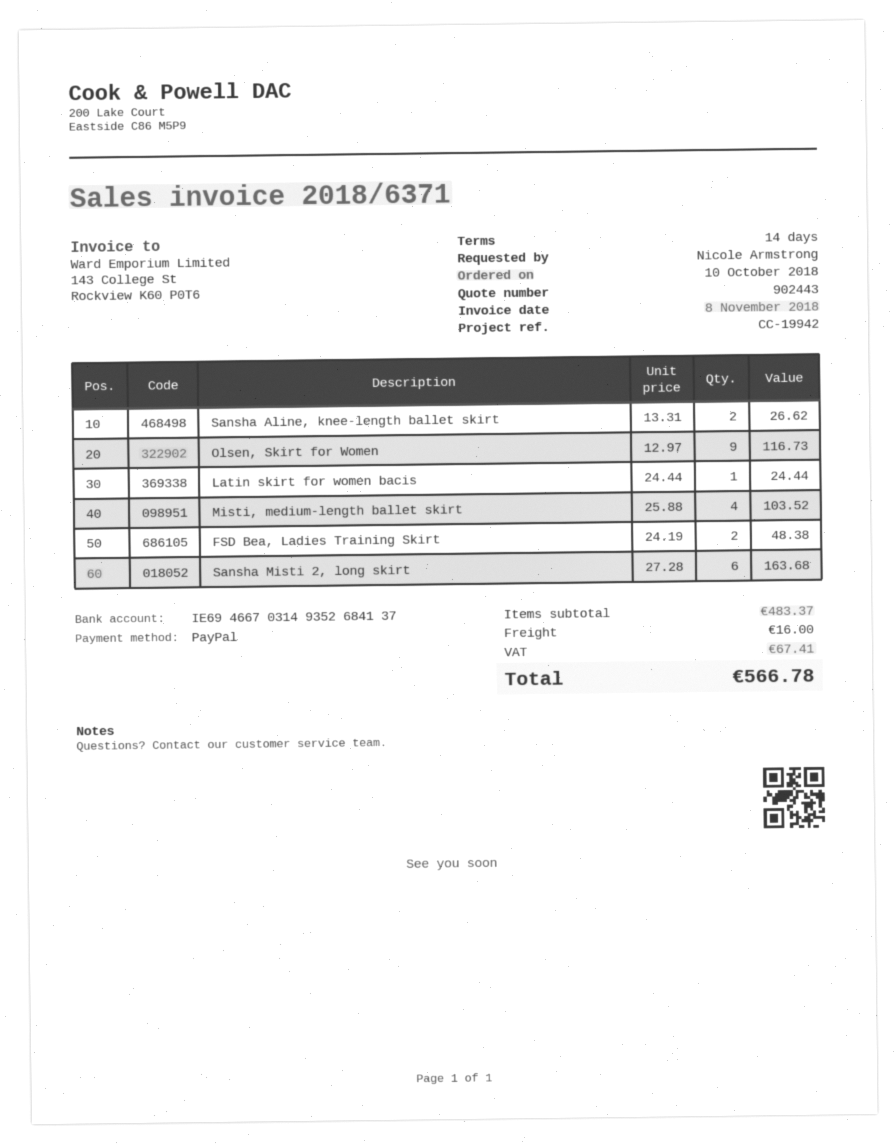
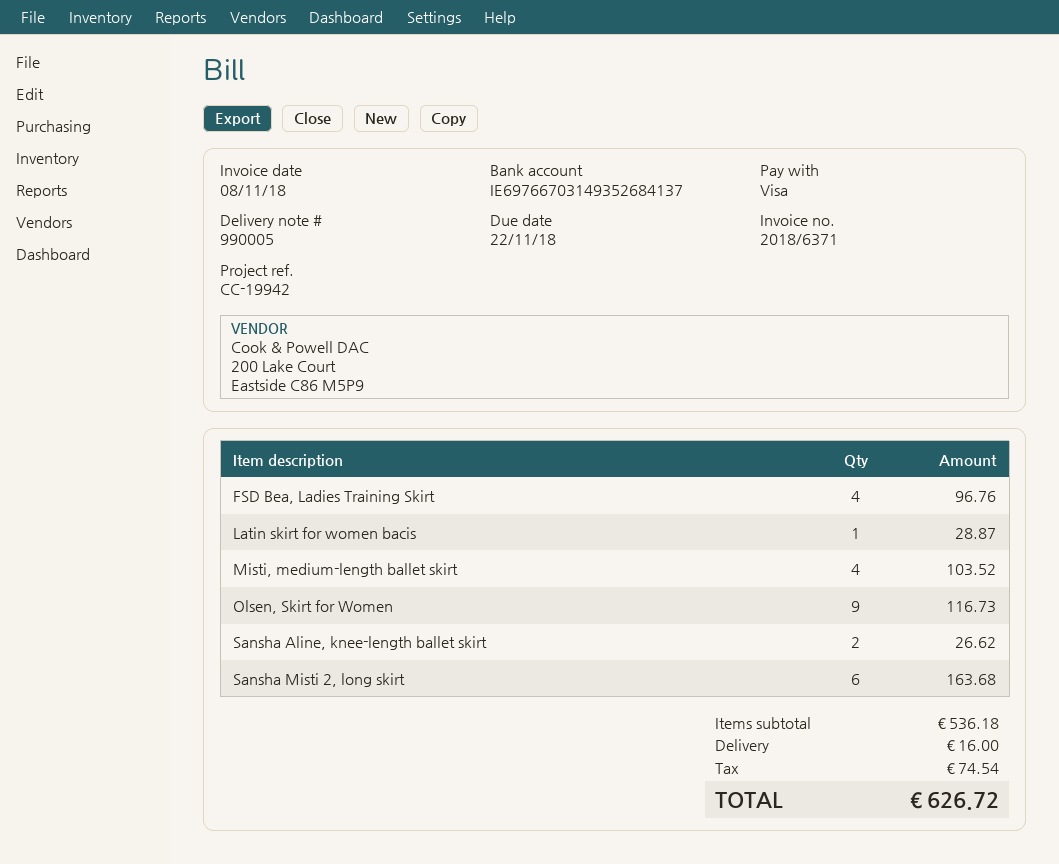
payment method: PayPal -> Visa
bank account: IE69466703149352684137 -> IE69766703149352684137
Latin skirt for women bacis: 1 for 24.44 -> 1 for 28.87
FSD Bea, Ladies Training Skirt: 2 for 48.38 -> 4 for 96.76
subtotal: 483.37 -> 536.18
tax: 67.41 -> 74.54
total: 566.78 -> 626.72

